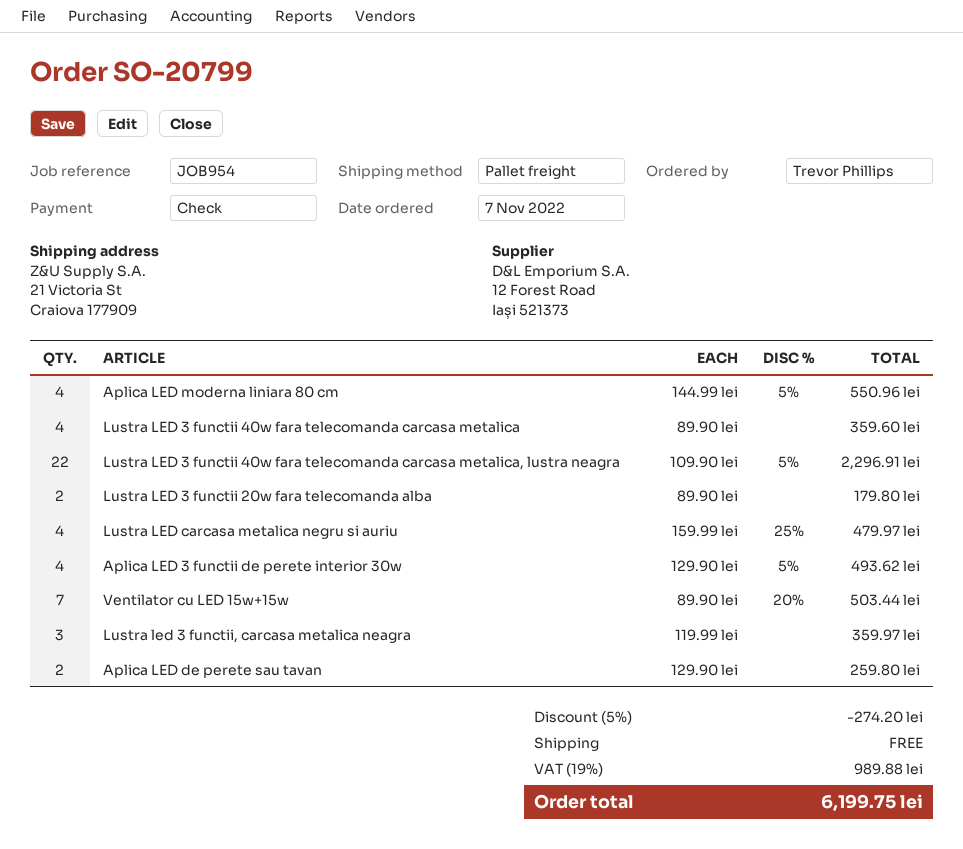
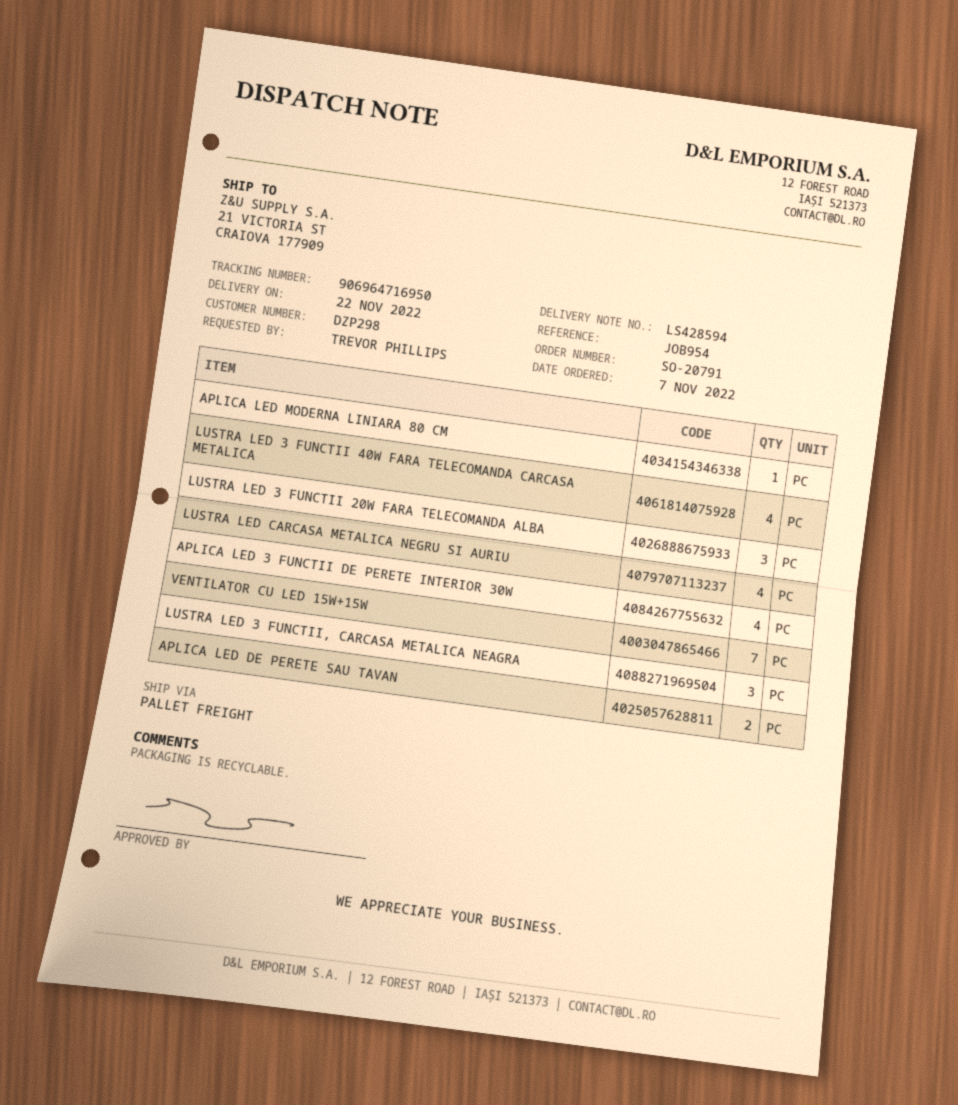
order number: SO-20799 -> SO-20791
Aplica LED moderna liniara 80 cm: 4 -> 1
Lustra LED 3 functii 40w fara telecomanda carcasa metalica, lustra neagra: 22 -> none
Lustra LED 3 functii 20w fara telecomanda alba: 2 -> 3

